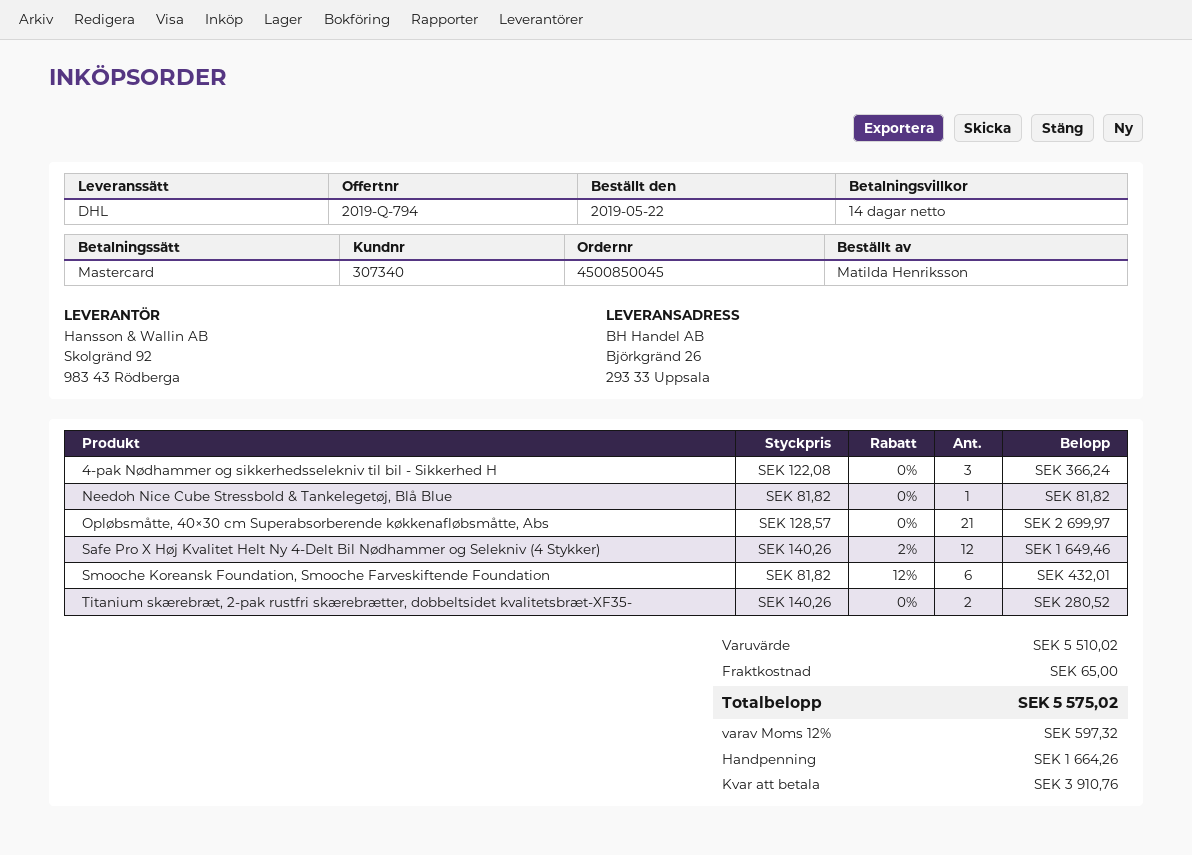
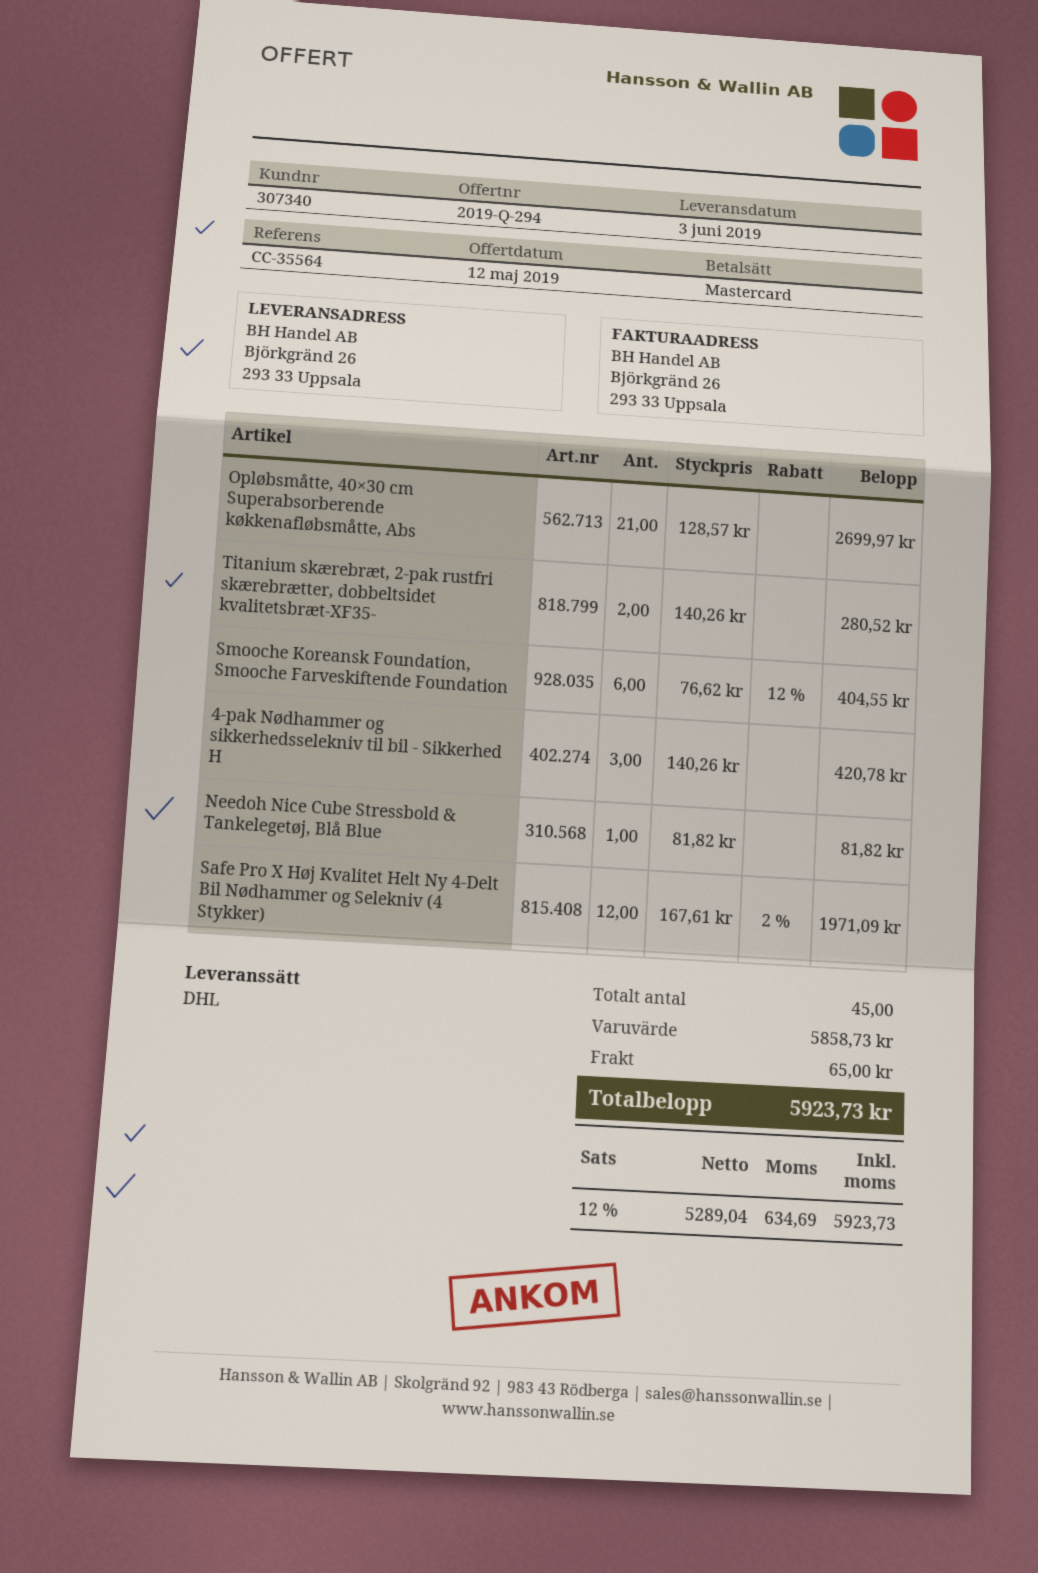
quote number: 2019-Q-794 -> 2019-Q-294
4-pak Nødhammer og sikkerhedsselekniv til bil - Sikkerhed H: 3 x 122.08 = 366.24 -> 3 x 140.26 = 420.78
Safe Pro X Høj Kvalitet Helt Ny 4-Delt Bil Nødhammer og Selekniv (4 Stykker): 12 x 140.26 - 2% = 1649.46 -> 12 x 167.61 - 2% = 1971.09
Smooche Koreansk Foundation, Smooche Farveskiftende Foundation: 6 x 81.82 - 12% = 432.01 -> 6 x 76.62 - 12% = 404.55
subtotal: 5510.02 -> 5858.73
tax: 12% = 597.32 -> 12% = 634.69
total: 5575.02 -> 5923.73

